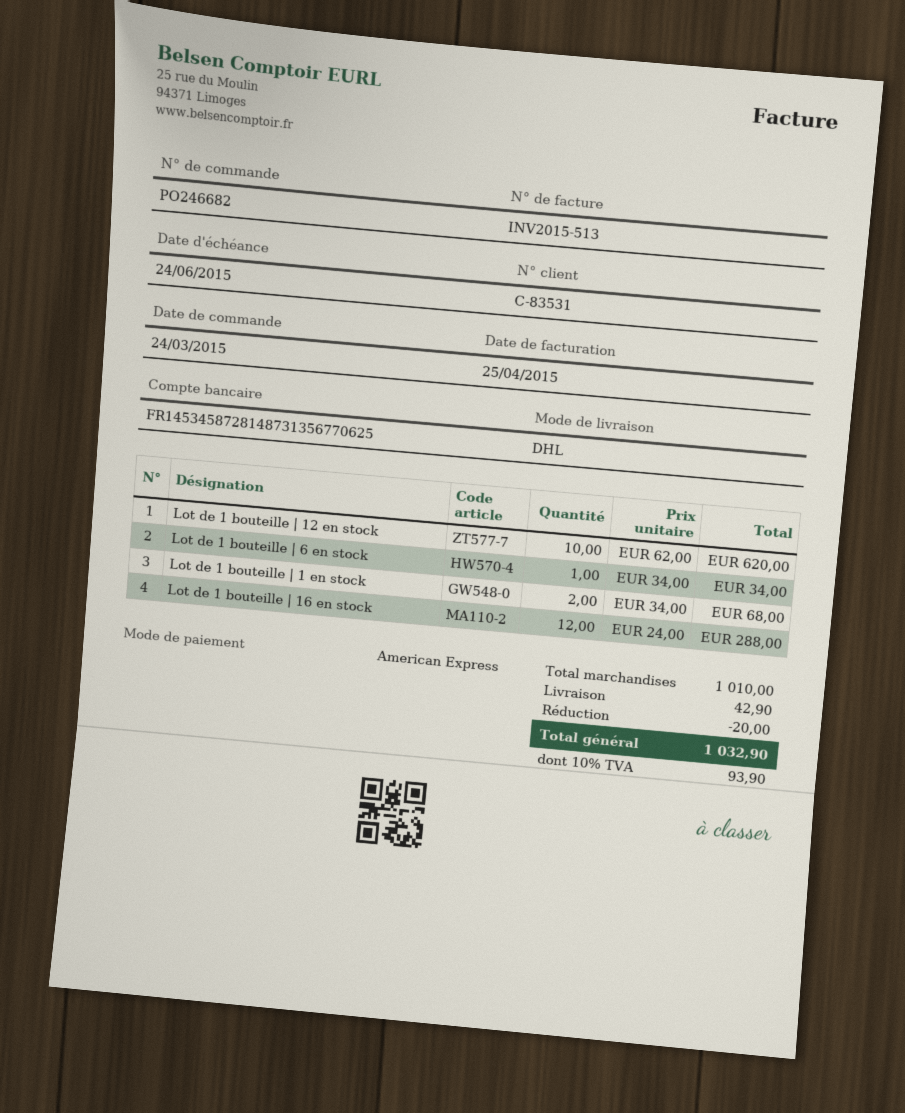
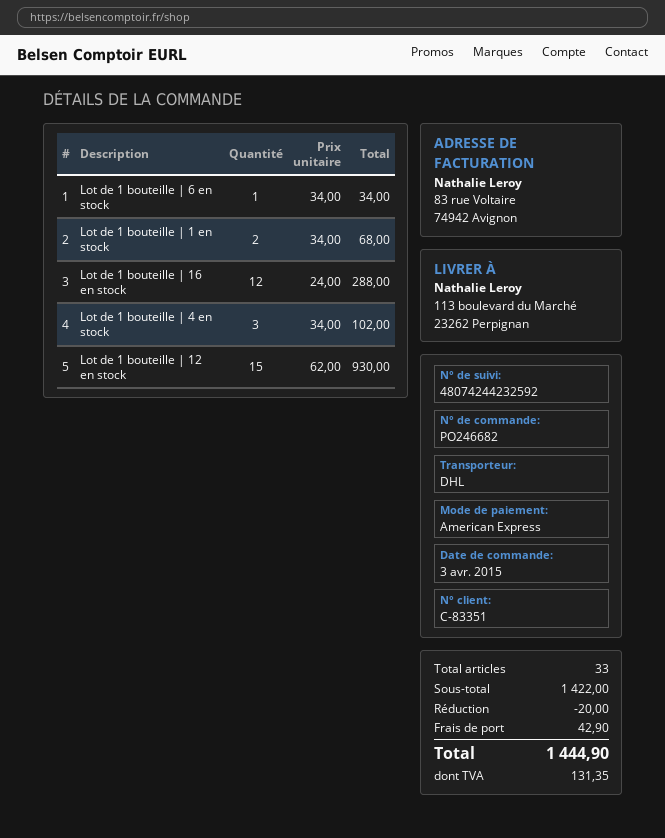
order date: 2015-03-24 -> 2015-04-03
customer number: C-83531 -> C-83351
Lot de 1 bouteille | 12 en stock: 10 x 62.00 = 620.00 -> 15 x 62.00 = 930.00
Lot de 1 bouteille | 4 en stock: none -> 3 x 34.00 = 102.00
subtotal: 1010.00 -> 1422.00
tax: 93.90 -> 131.35
total: 1032.90 -> 1444.90

